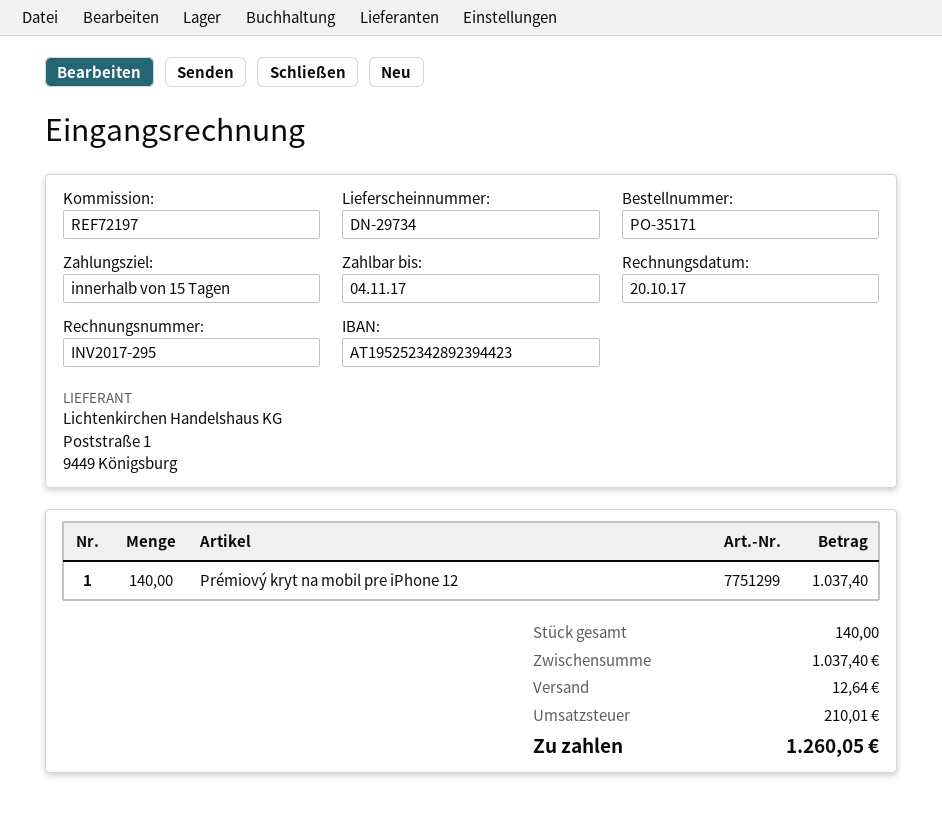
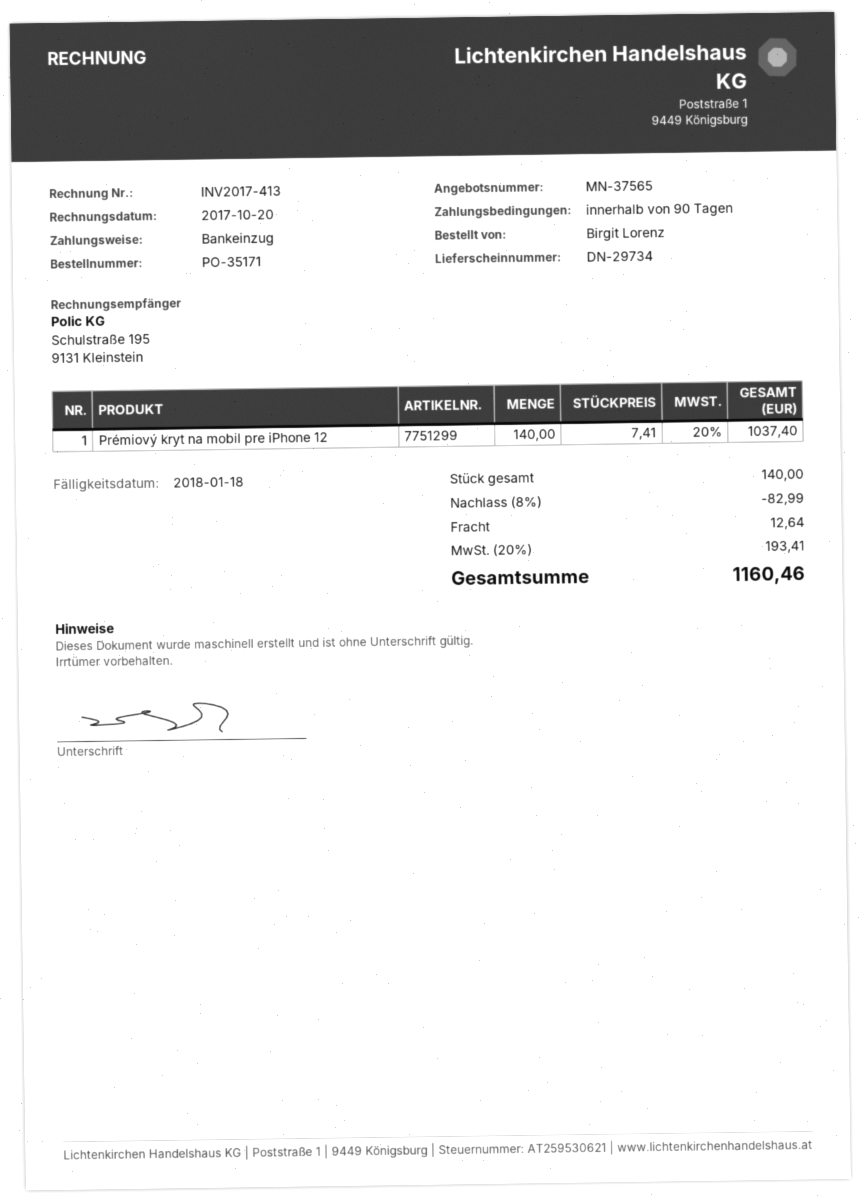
invoice number: INV2017-295 -> INV2017-413
payment terms: 15 days -> 90 days
due date: 2017-11-04 -> 2018-01-18
discount: none -> 8% = 82.99
tax: 210.01 -> 193.41
total: 1260.05 -> 1160.46

